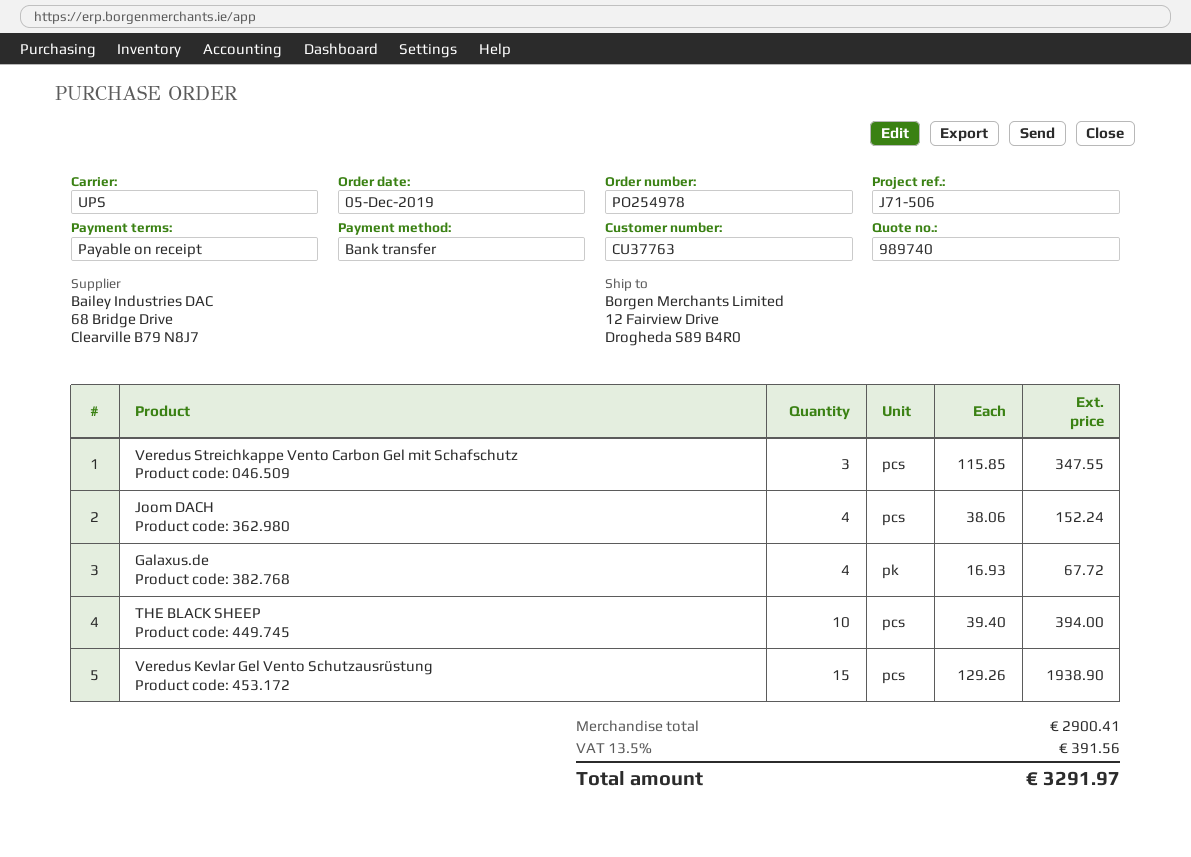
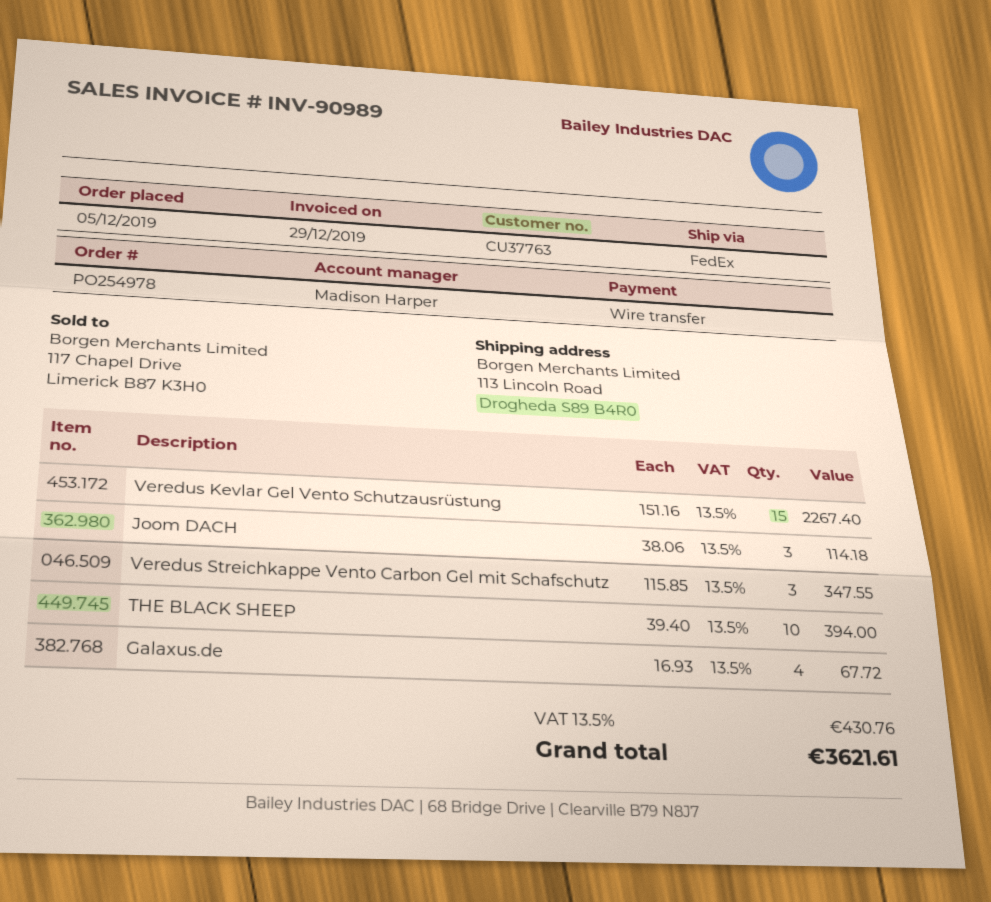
shipping method: UPS -> FedEx
ship to: 12 Fairview Drive, Drogheda S89 B4R0 -> 113 Lincoln Road, Drogheda S89 B4R0
Joom DACH: 4 x 38.06 = 152.24 -> 3 x 38.06 = 114.18
Veredus Kevlar Gel Vento Schutzausrüstung: 15 x 129.26 = 1938.90 -> 15 x 151.16 = 2267.40
tax: 13.5% = 391.56 -> 13.5% = 430.76
total: 3291.97 -> 3621.61

